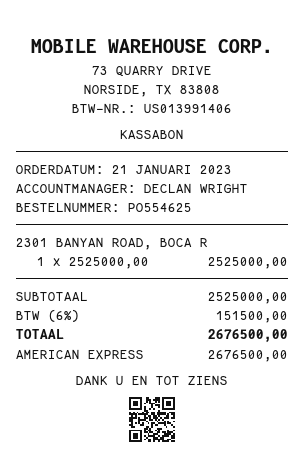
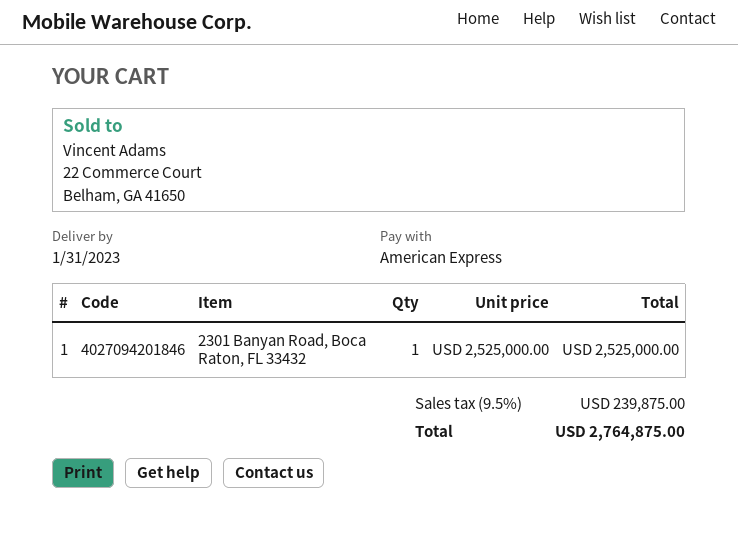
tax: 6% = 151500.00 -> 9.5% = 239875.00
total: 2676500.00 -> 2764875.00

